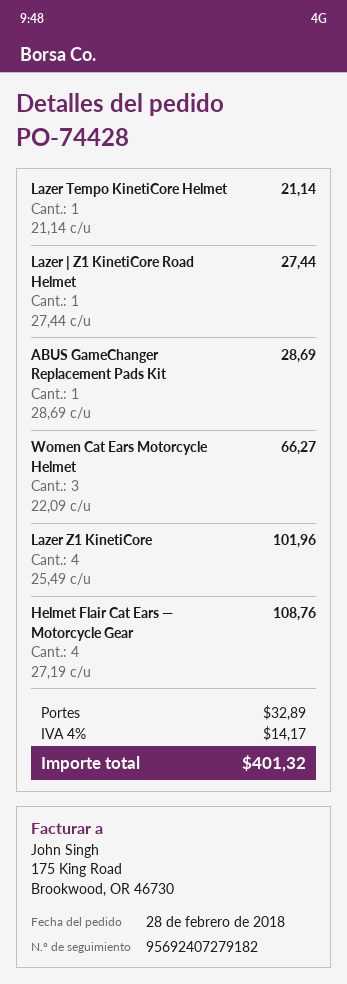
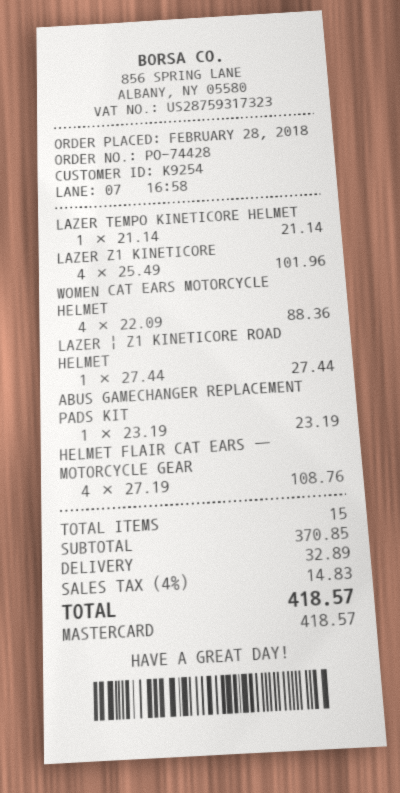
ABUS GameChanger Replacement Pads Kit: 1 x 28.69 = 28.69 -> 1 x 23.19 = 23.19
Women Cat Ears Motorcycle Helmet: 3 x 22.09 = 66.27 -> 4 x 22.09 = 88.36
tax: 4% = 14.17 -> 4% = 14.83
total: 401.32 -> 418.57

